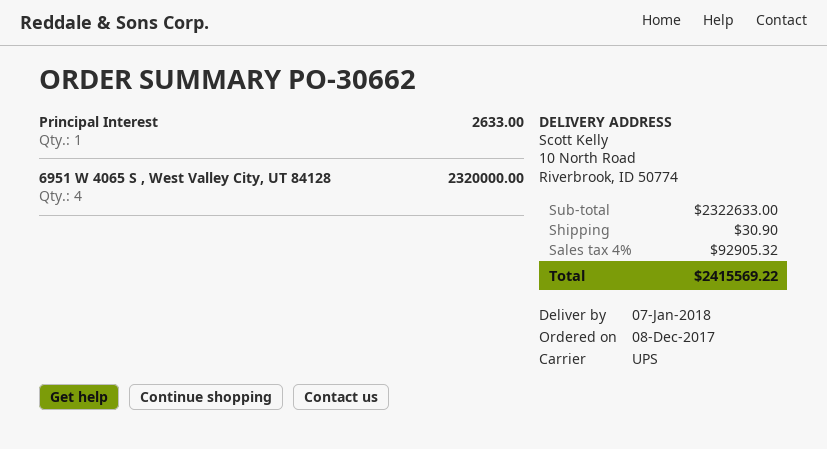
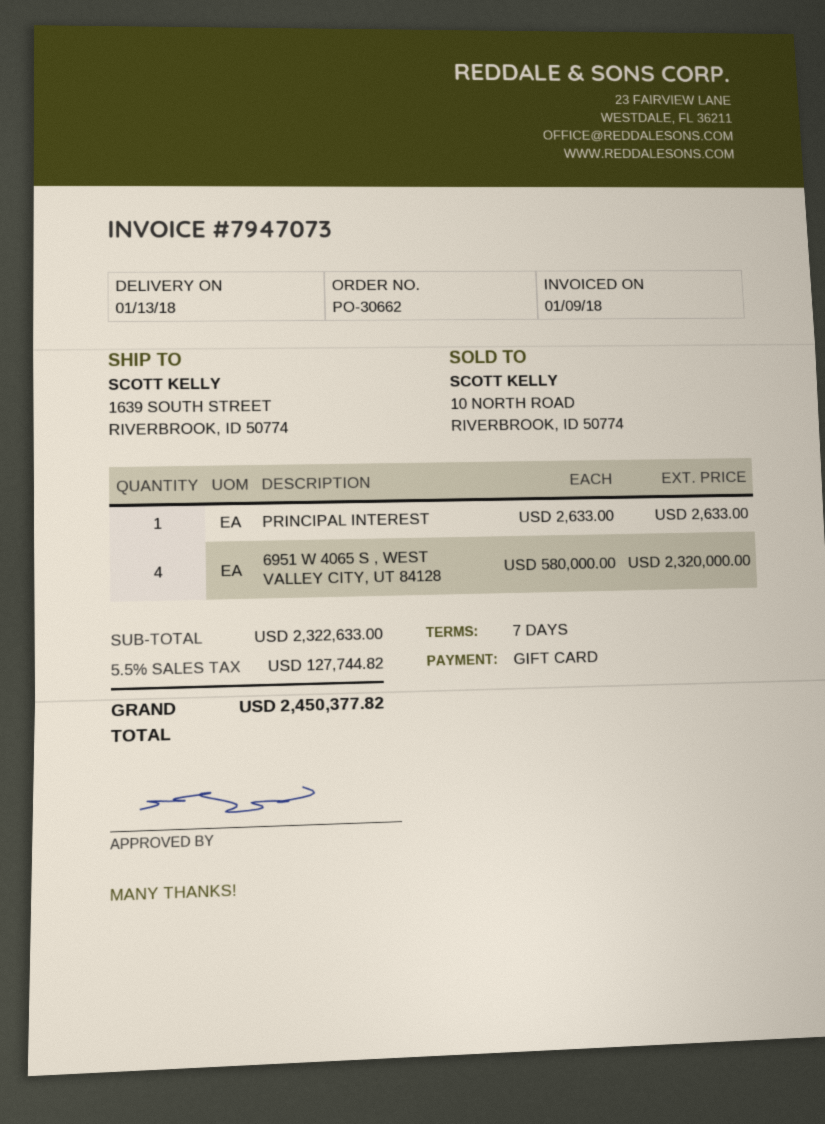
delivery date: 2018-01-07 -> 2018-01-13
ship to: 10 North Road, Riverbrook, ID 50774 -> 1639 SOUTH STREET, RIVERBROOK, ID 50774
shipping: 30.90 -> none
tax: 4% = 92905.32 -> 5.5% = 127744.82
total: 2415569.22 -> 2450377.82

